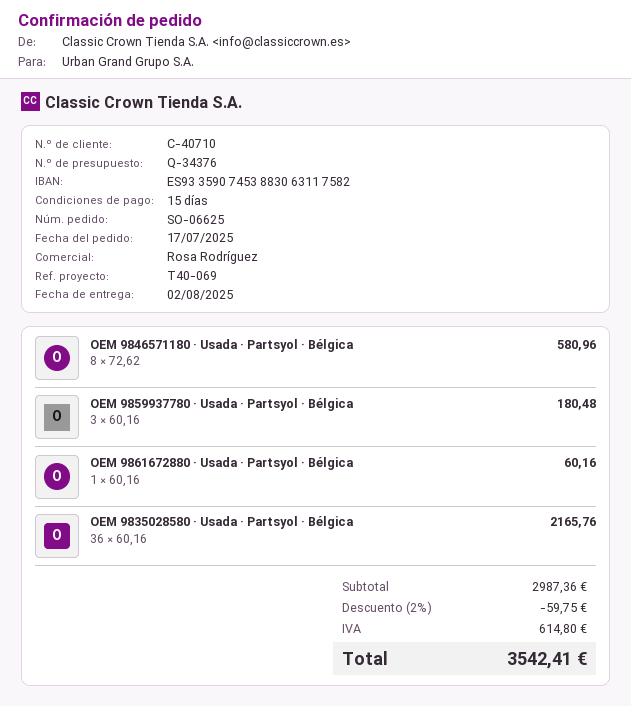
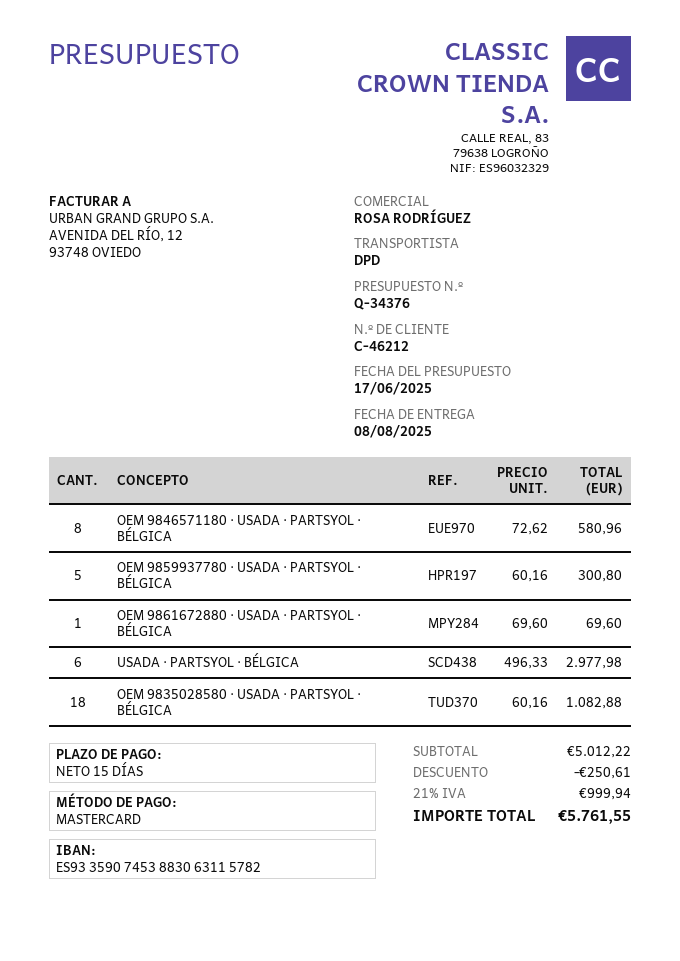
delivery date: 2025-08-02 -> 2025-08-08
customer number: C-40710 -> C-46212
bank account: ES9335907453883063117582 -> ES9335907453883063115782
OEM 9859937780 · Usada · Partsyol · Bélgica: 3 x 60.16 = 180.48 -> 5 x 60.16 = 300.80
OEM 9861672880 · Usada · Partsyol · Bélgica: 1 x 60.16 = 60.16 -> 1 x 69.60 = 69.60
OEM 9835028580 · Usada · Partsyol · Bélgica: 36 x 60.16 = 2165.76 -> 18 x 60.16 = 1082.88
USADA · PARTSYOL · BÉLGICA: none -> 6 x 496.33 = 2977.98
subtotal: 2987.36 -> 5012.22
discount: 59.75 -> 250.61
tax: 614.80 -> 999.94
total: 3542.41 -> 5761.55

